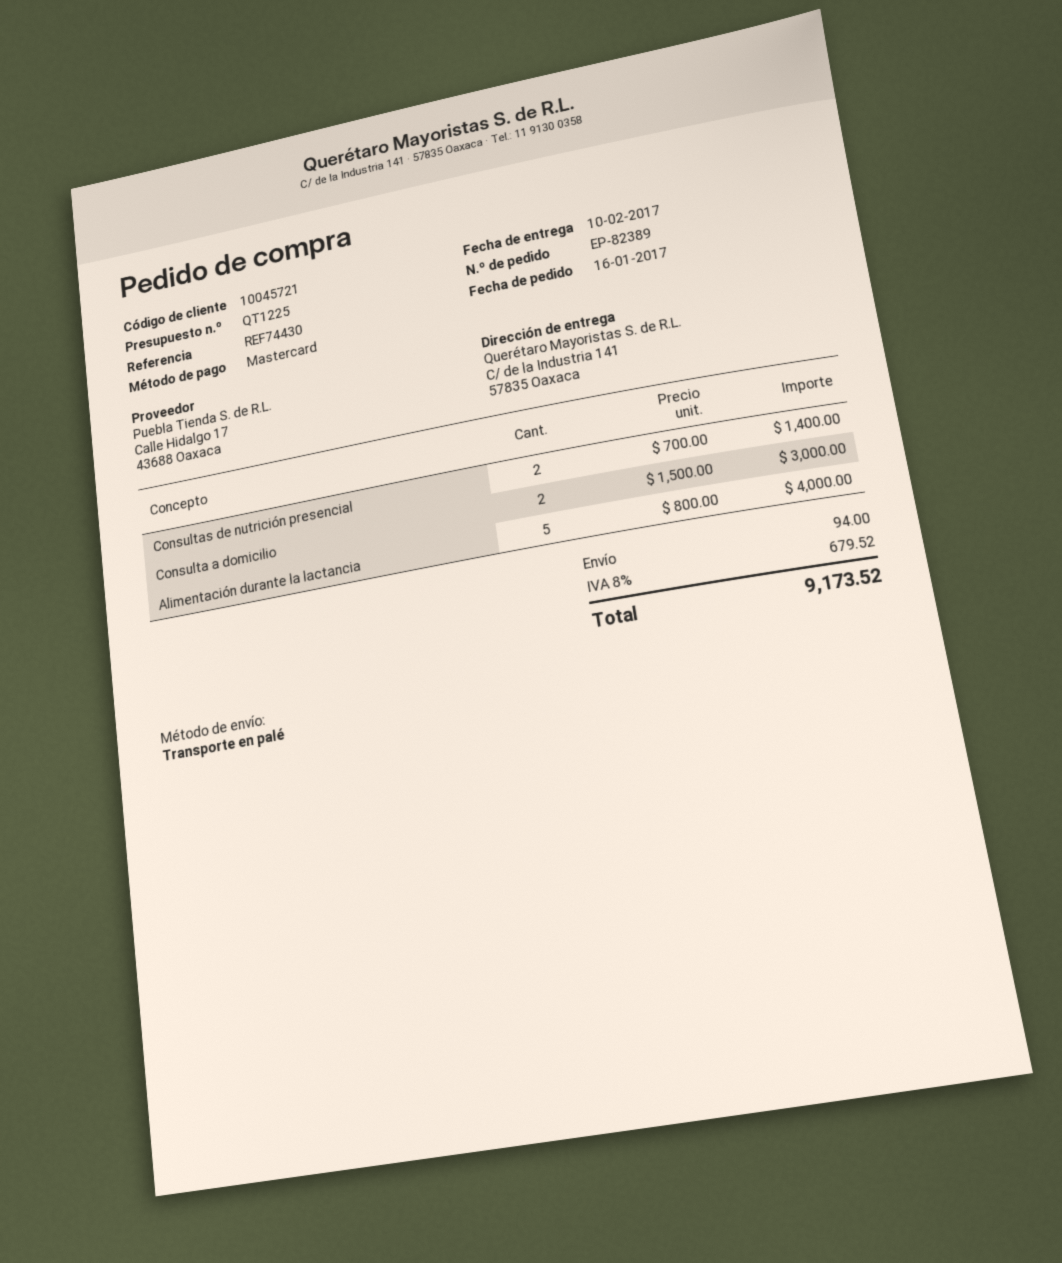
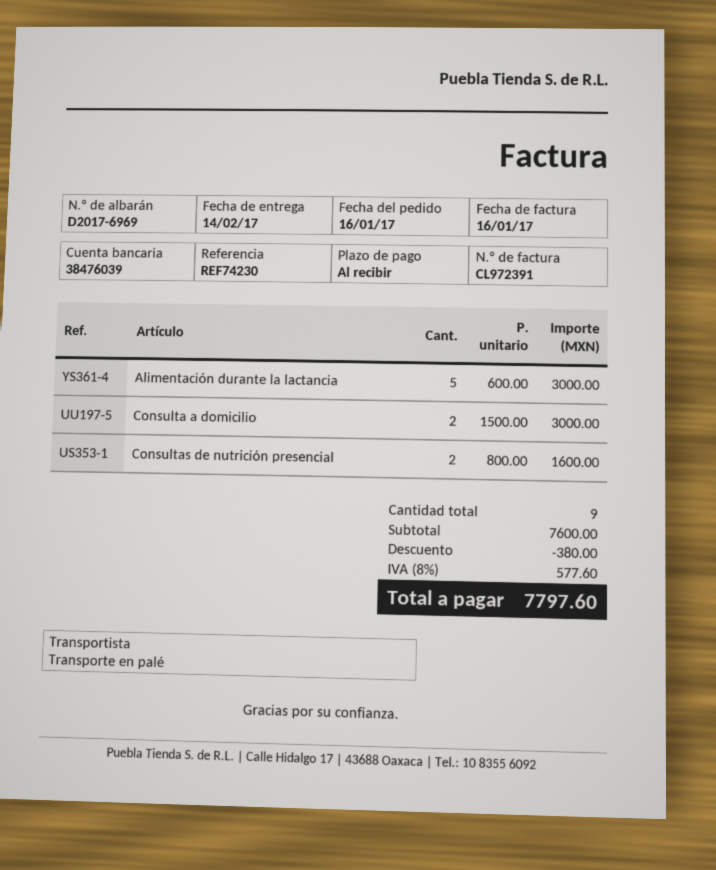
delivery date: 2017-02-10 -> 2017-02-14
reference: REF74430 -> REF74230
Consultas de nutrición presencial: 2 x 700.00 = 1400.00 -> 2 x 800.00 = 1600.00
Alimentación durante la lactancia: 5 x 800.00 = 4000.00 -> 5 x 600.00 = 3000.00
discount: none -> 380.00
shipping: 94.00 -> none
tax: 8% = 679.52 -> 8% = 577.60
total: 9173.52 -> 7797.60

